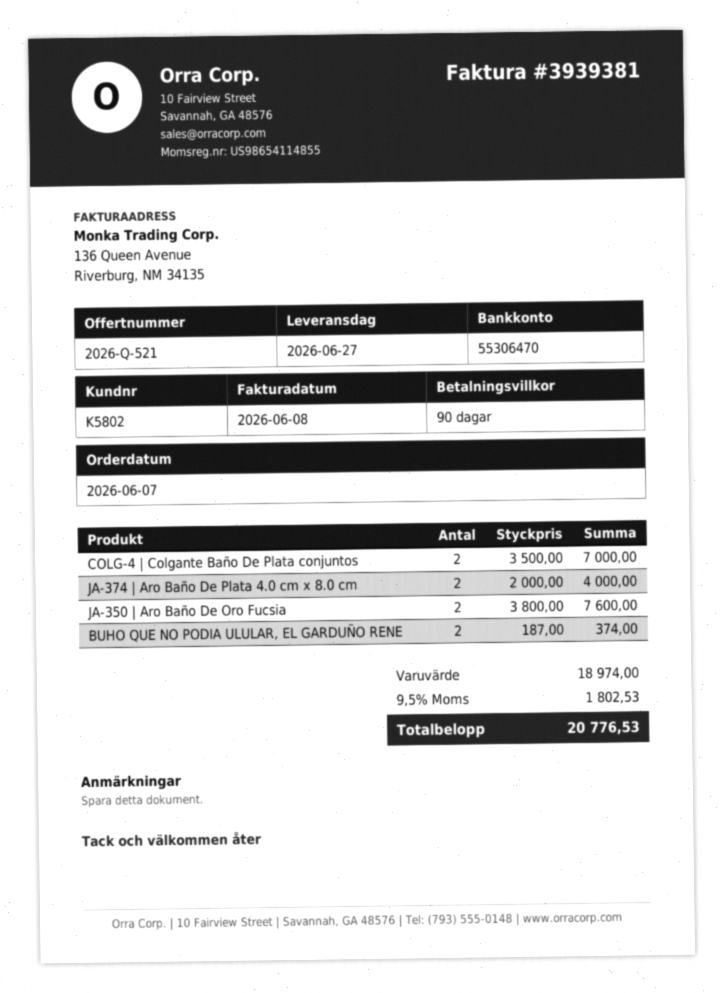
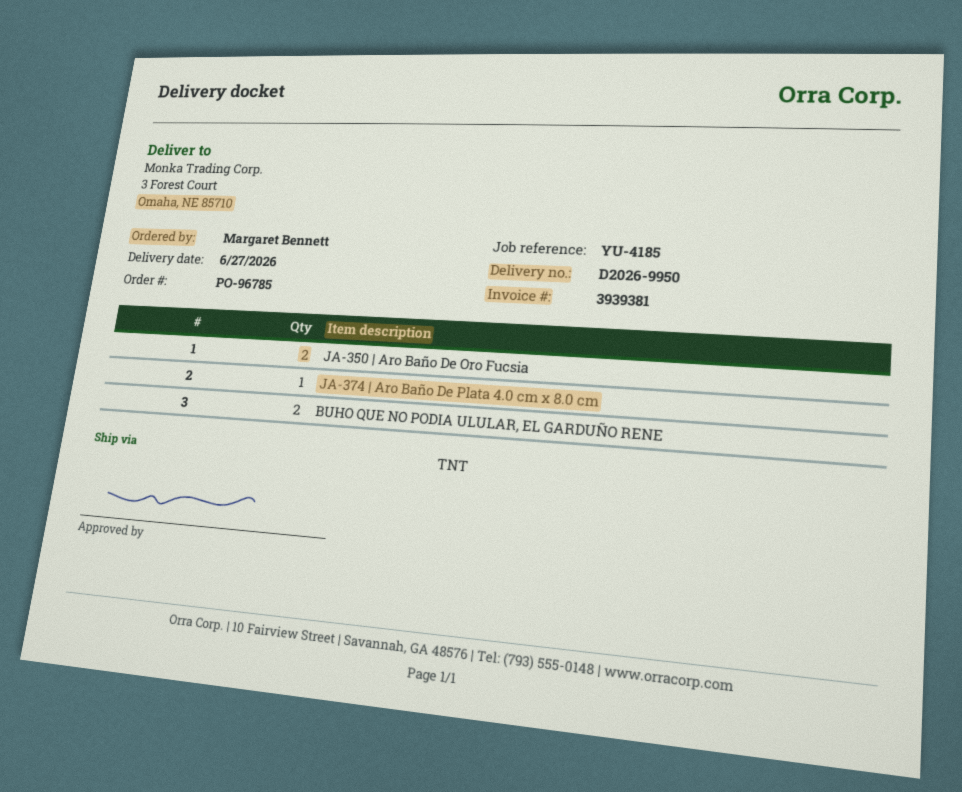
COLG-4 | Colgante Baño De Plata conjuntos: 2 -> none
JA-374 | Aro Baño De Plata 4.0 cm x 8.0 cm: 2 -> 1

